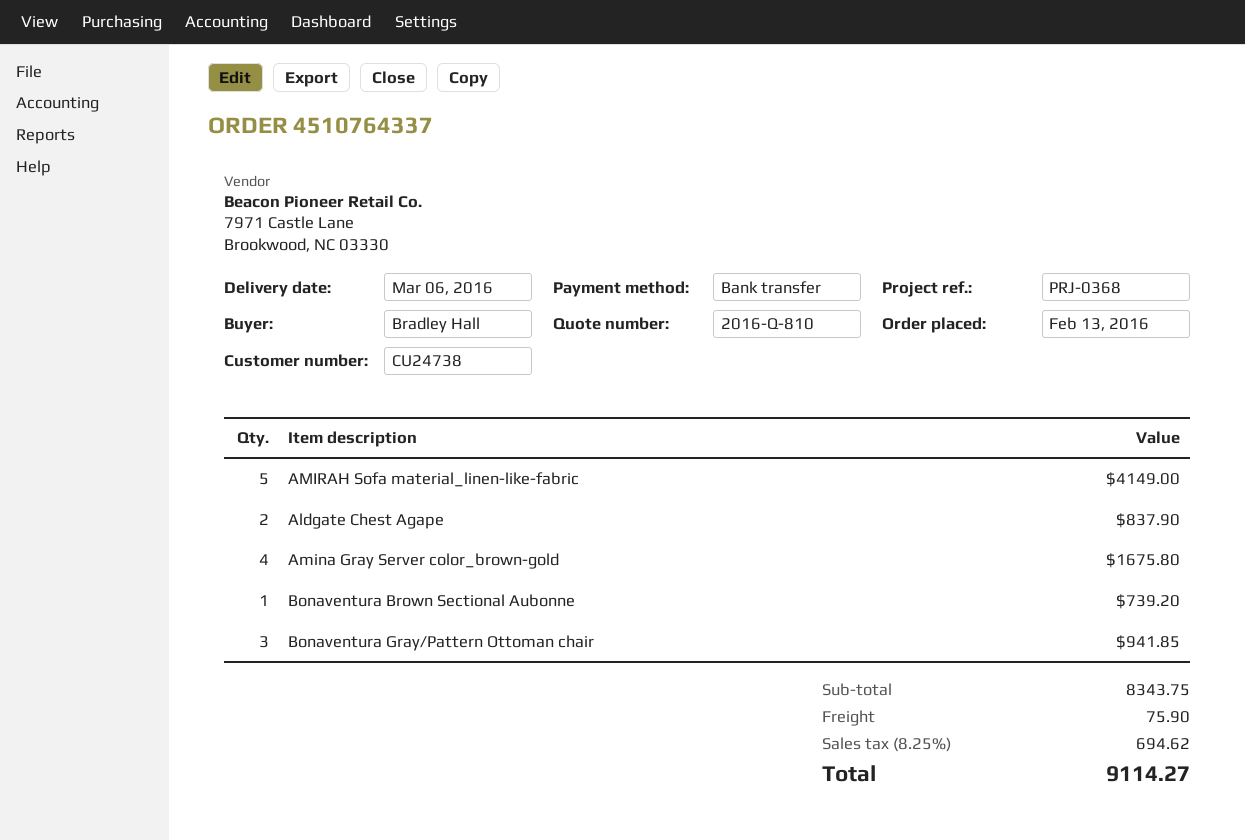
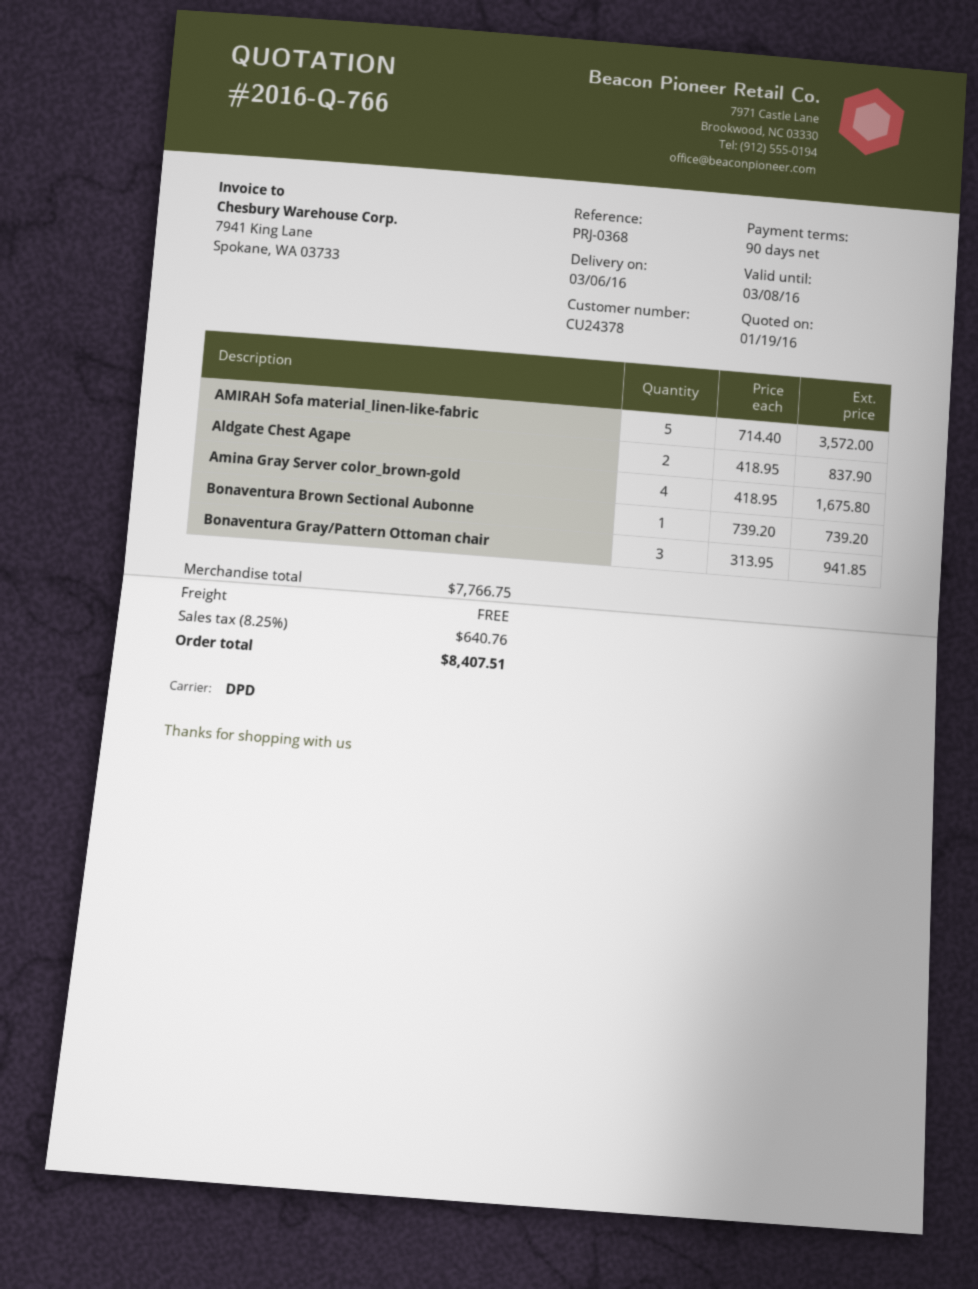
quote number: 2016-Q-810 -> 2016-Q-766
customer number: CU24738 -> CU24378
AMIRAH Sofa material_linen-like-fabric: 5 for 4149.00 -> 5 for 3572.00
subtotal: 8343.75 -> 7766.75
shipping: 75.90 -> 0.00
tax: 8.25% = 694.62 -> 8.25% = 640.76
total: 9114.27 -> 8407.51

